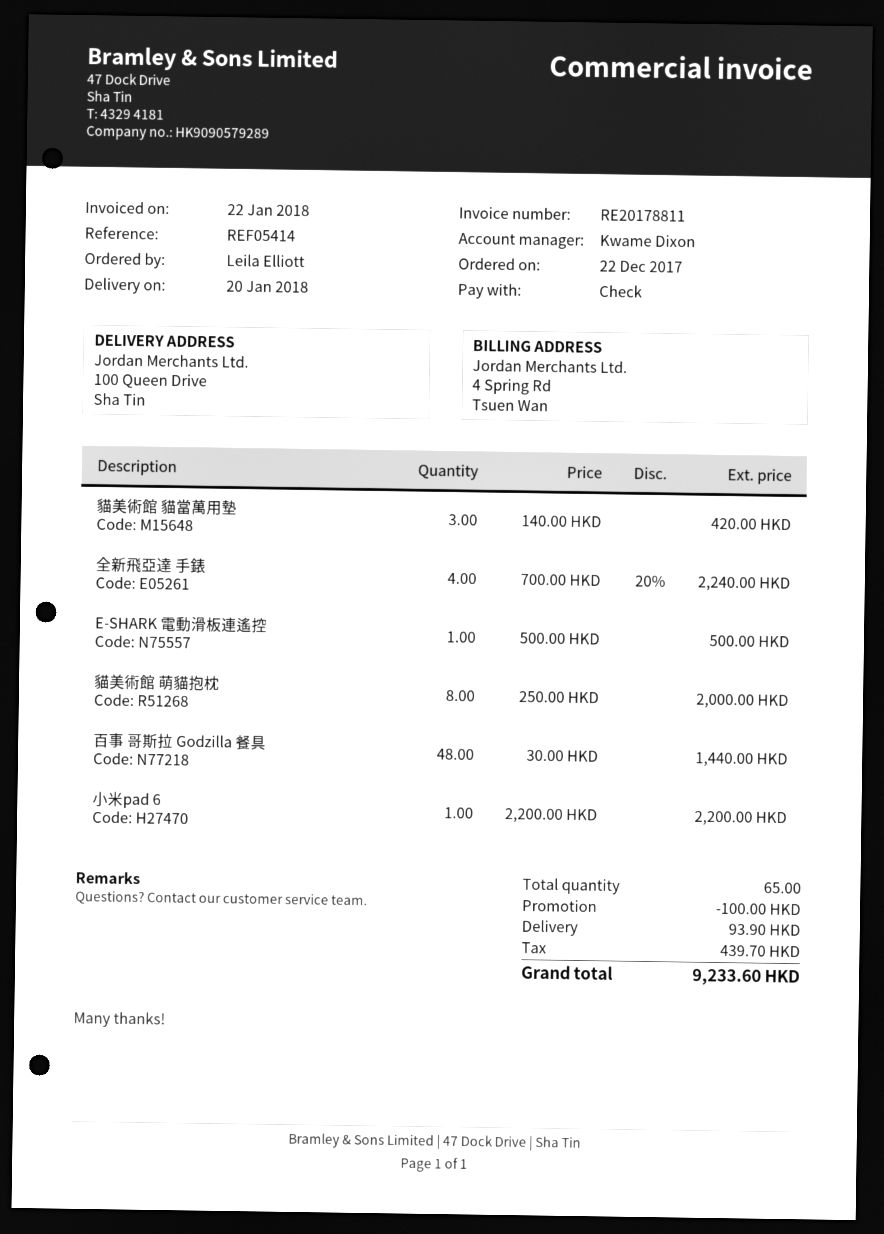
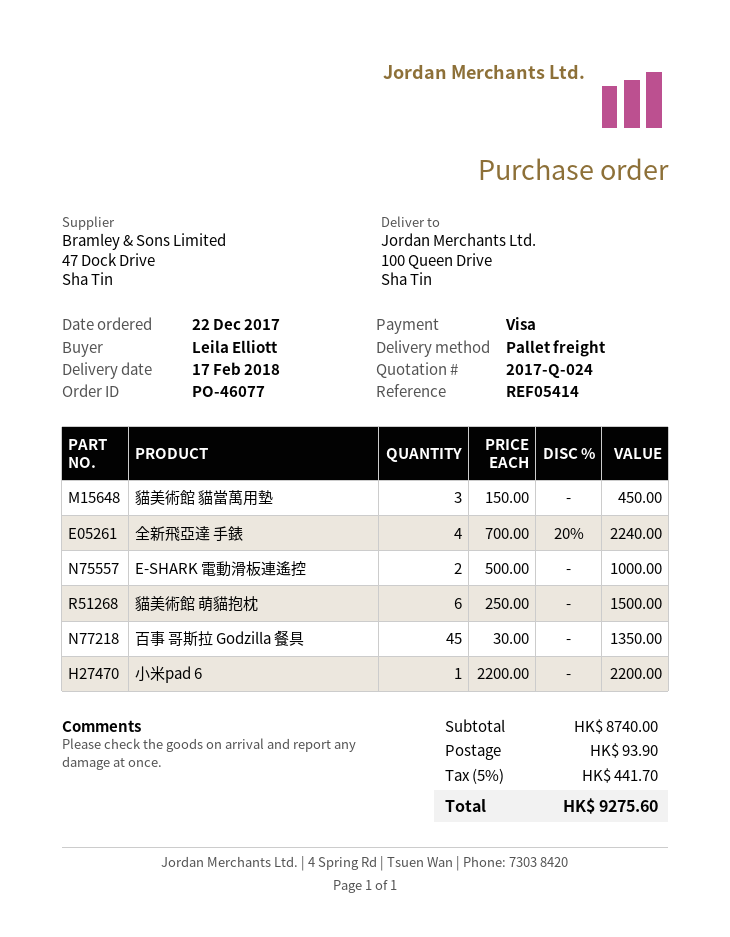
delivery date: 2018-01-20 -> 2018-02-17
payment method: cheque -> Visa
貓美術館 貓當萬用墊: 3 x 140.00 = 420.00 -> 3 x 150.00 = 450.00
E-SHARK 電動滑板連遙控: 1 x 500.00 = 500.00 -> 2 x 500.00 = 1000.00
貓美術館 萌貓抱枕: 8 x 250.00 = 2000.00 -> 6 x 250.00 = 1500.00
百事 哥斯拉 Godzilla 餐具: 48 x 30.00 = 1440.00 -> 45 x 30.00 = 1350.00
discount: 100.00 -> none
tax: 439.70 -> 441.70
total: 9233.60 -> 9275.60

